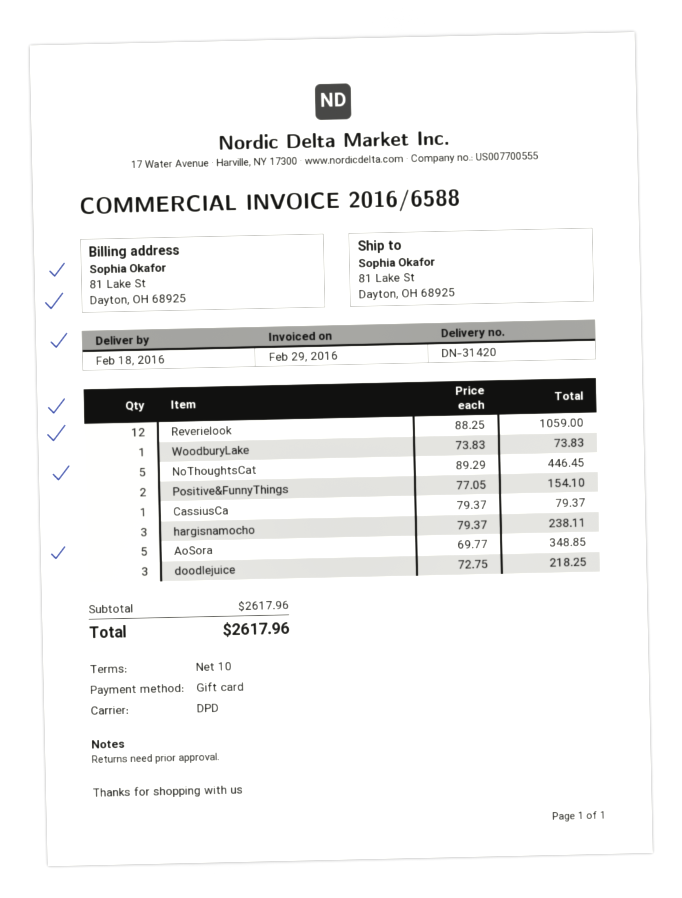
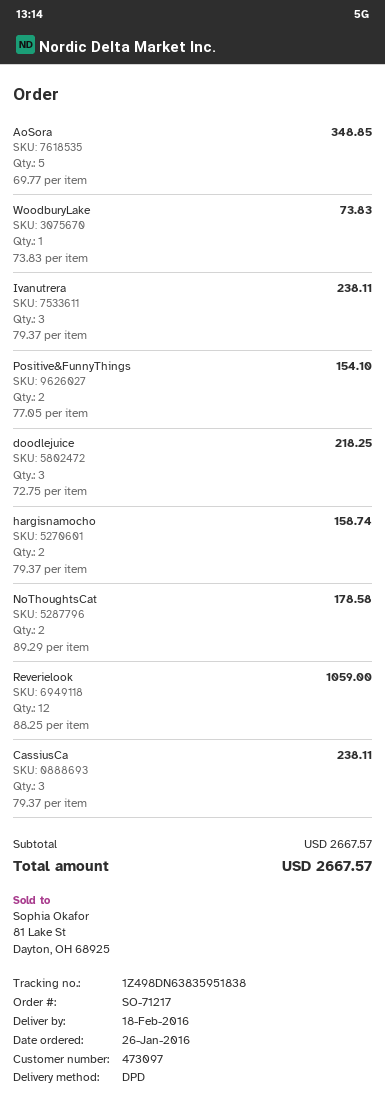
NoThoughtsCat: 5 x 89.29 = 446.45 -> 2 x 89.29 = 178.58
CassiusCa: 1 x 79.37 = 79.37 -> 3 x 79.37 = 238.11
hargisnamocho: 3 x 79.37 = 238.11 -> 2 x 79.37 = 158.74
Ivanutrera: none -> 3 x 79.37 = 238.11
subtotal: 2617.96 -> 2667.57
total: 2617.96 -> 2667.57

